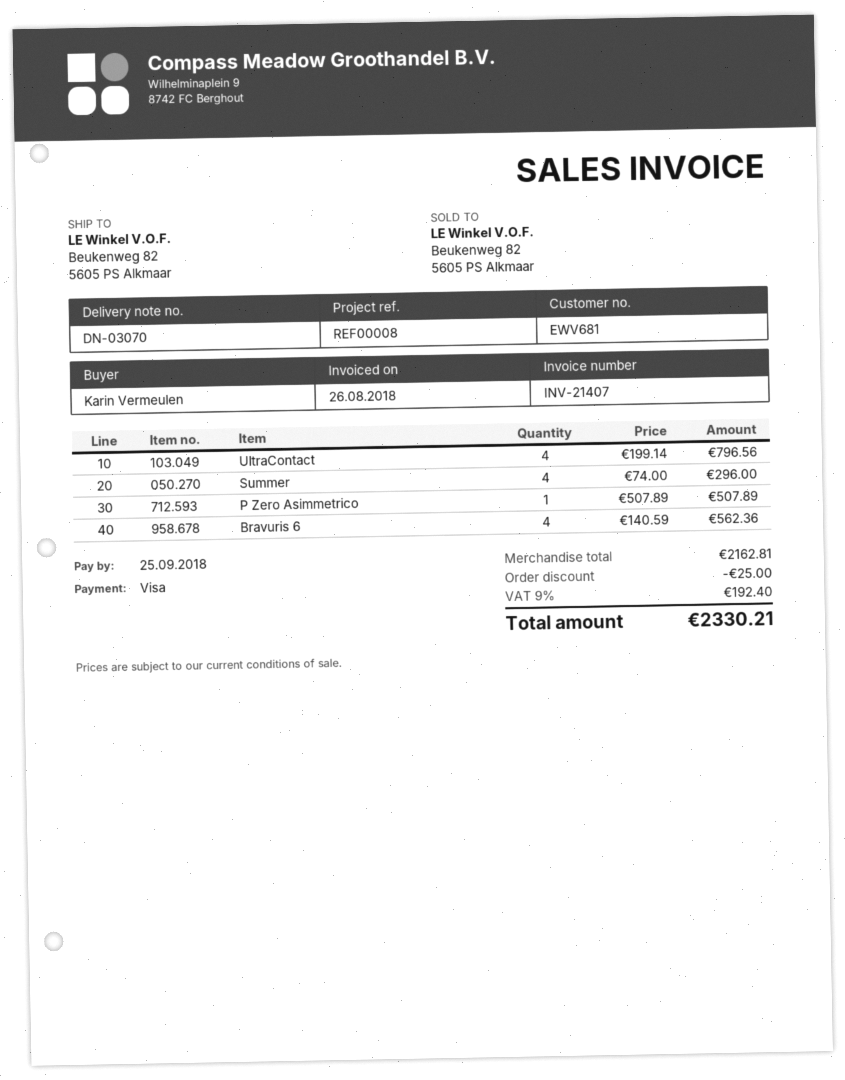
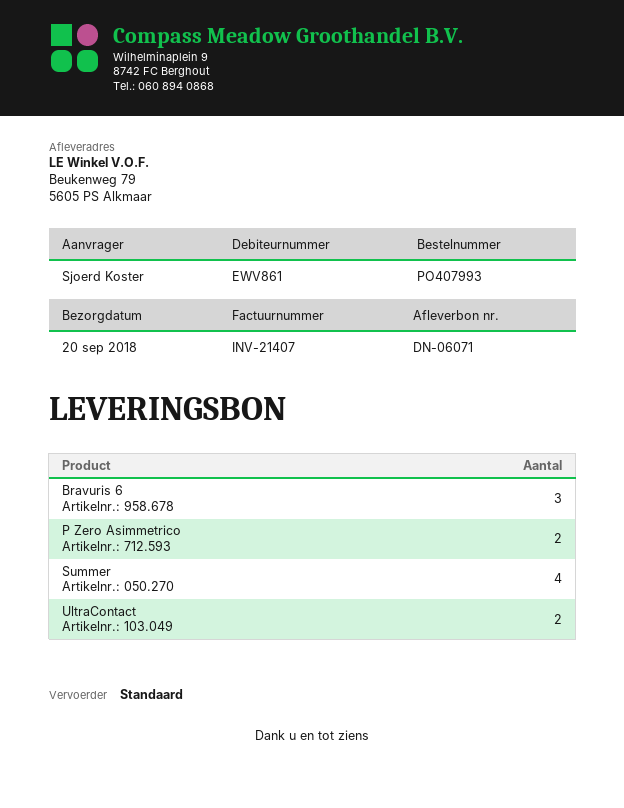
delivery note number: DN-03070 -> DN-06071
customer number: EWV681 -> EWV861
ordered by: Karin Vermeulen -> Sjoerd Koster
ship to: Beukenweg 82, 5605 PS Alkmaar -> Beukenweg 79, 5605 PS Alkmaar
UltraContact: 4 -> 2
P Zero Asimmetrico: 1 -> 2
Bravuris 6: 4 -> 3

